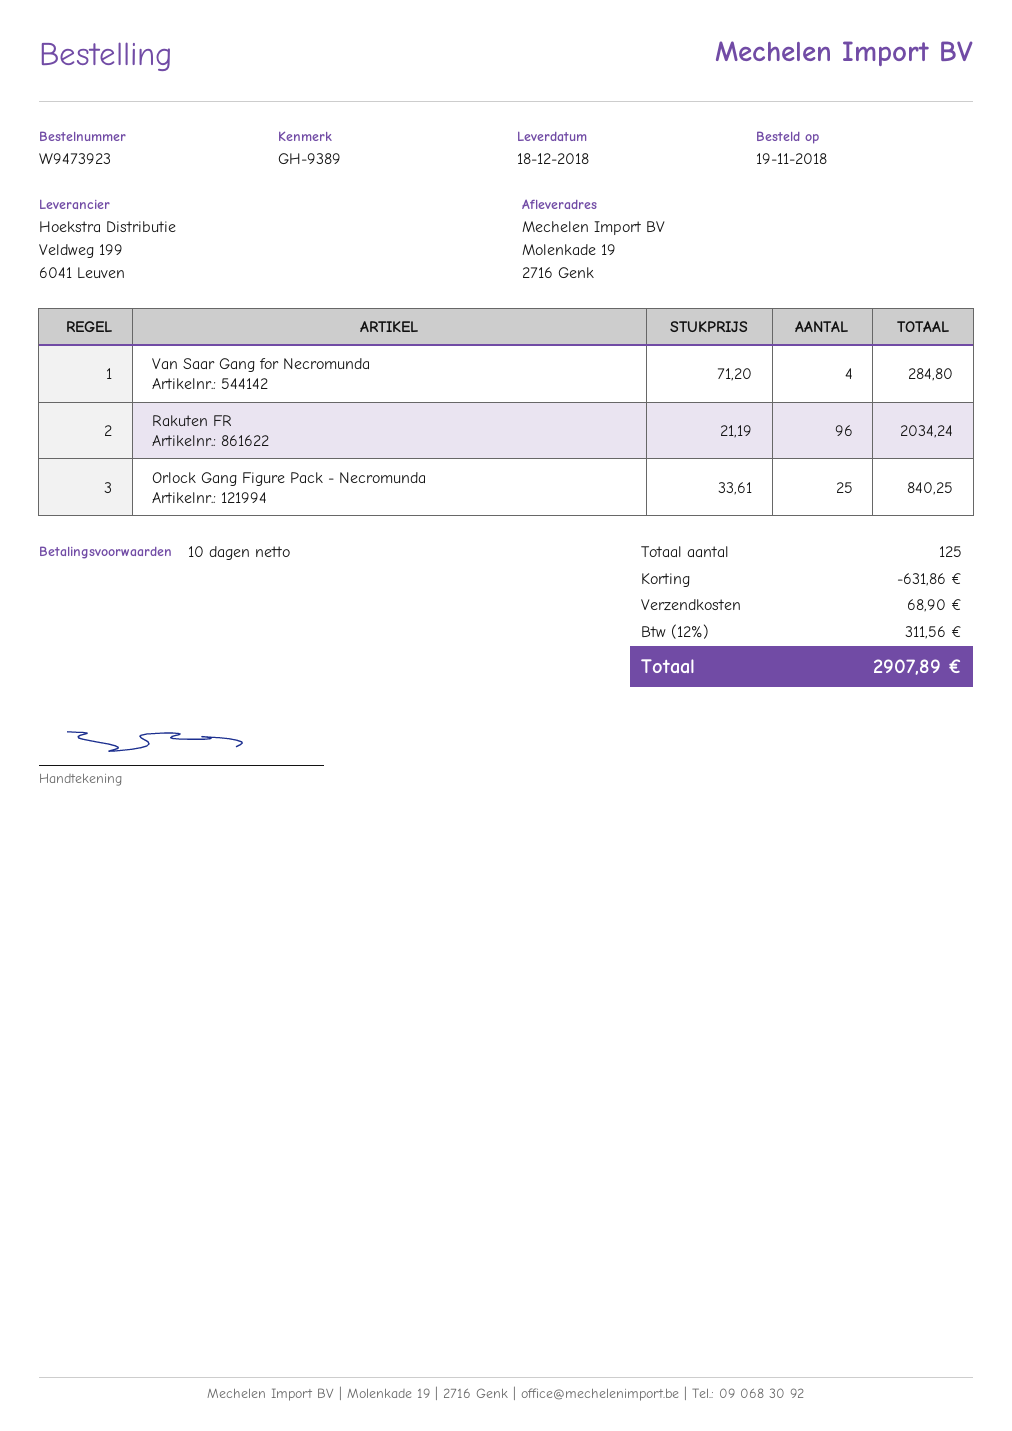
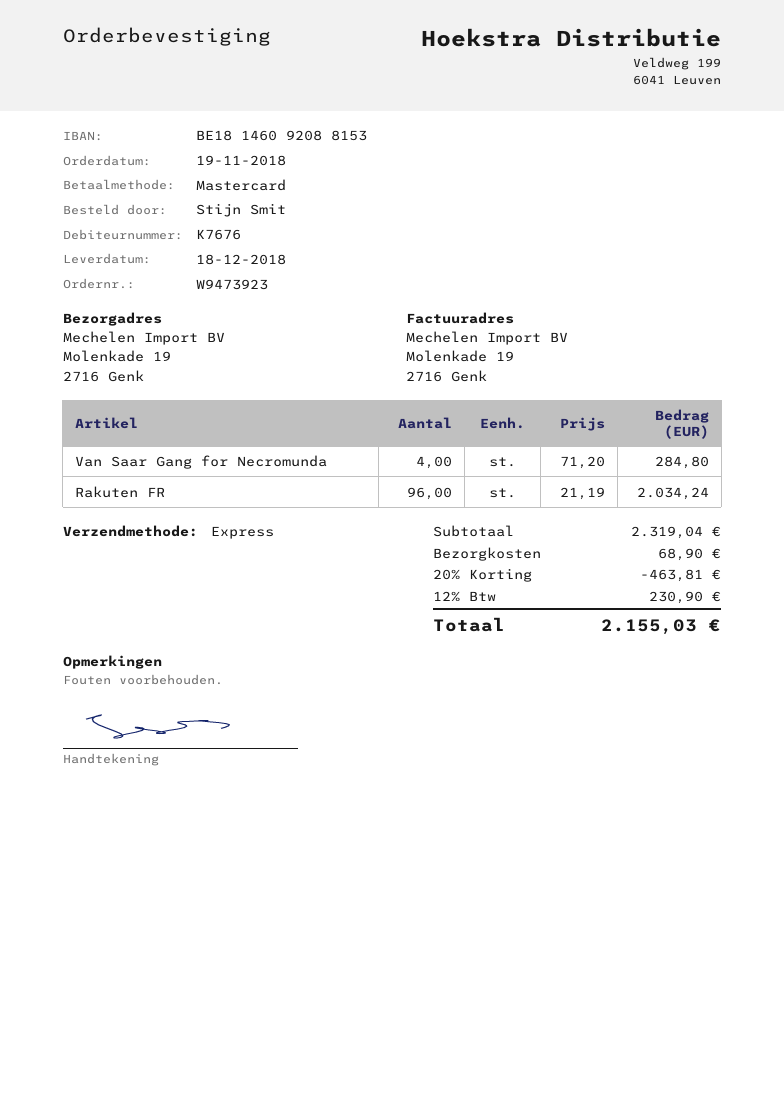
Orlock Gang Figure Pack - Necromunda: 25 x 33.61 = 840.25 -> none
discount: 631.86 -> 463.81
tax: 12% = 311.56 -> 12% = 230.90
total: 2907.89 -> 2155.03

